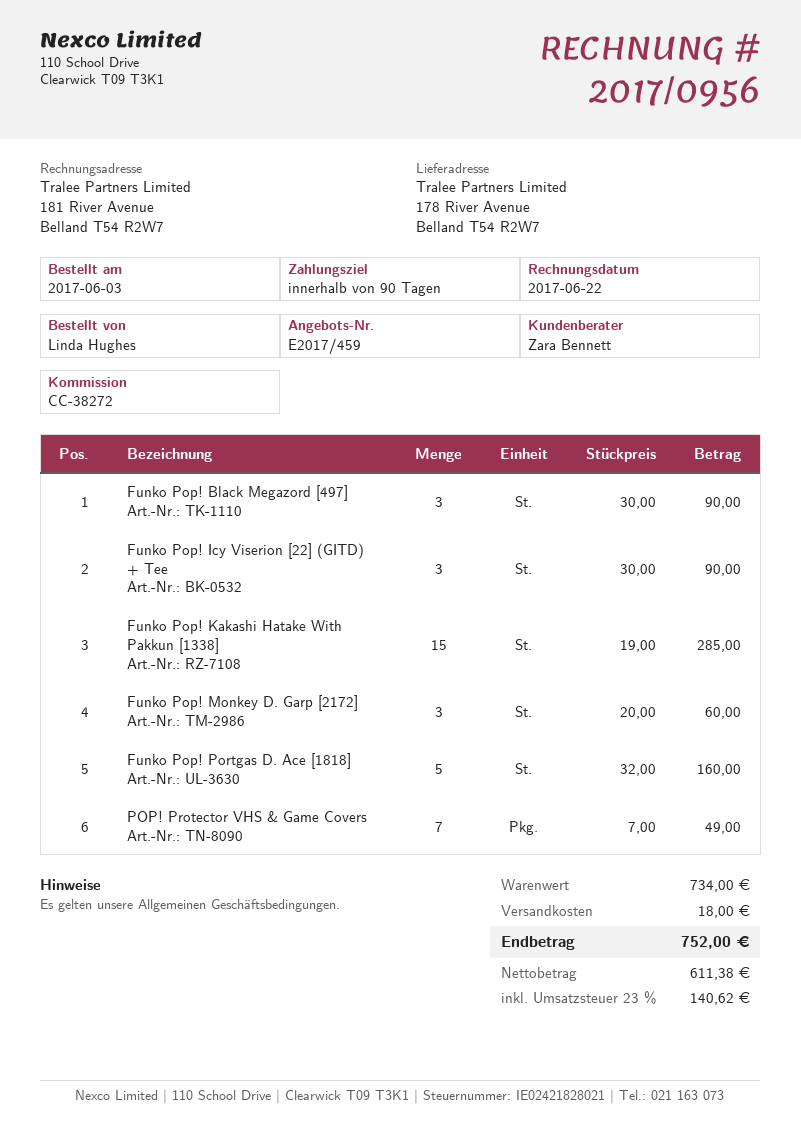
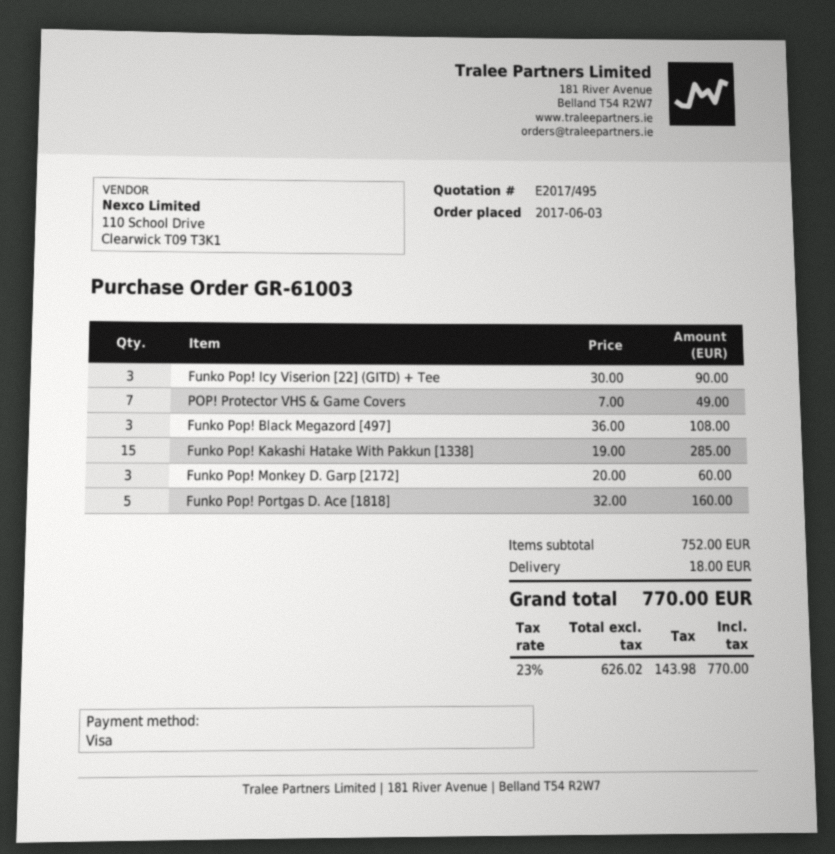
quote number: E2017/459 -> E2017/495
Funko Pop! Black Megazord [497]: 3 x 30.00 = 90.00 -> 3 x 36.00 = 108.00
subtotal: 734.00 -> 752.00
net: 611.38 -> 626.02
tax: 23% = 140.62 -> 23% = 143.98
total: 752.00 -> 770.00

